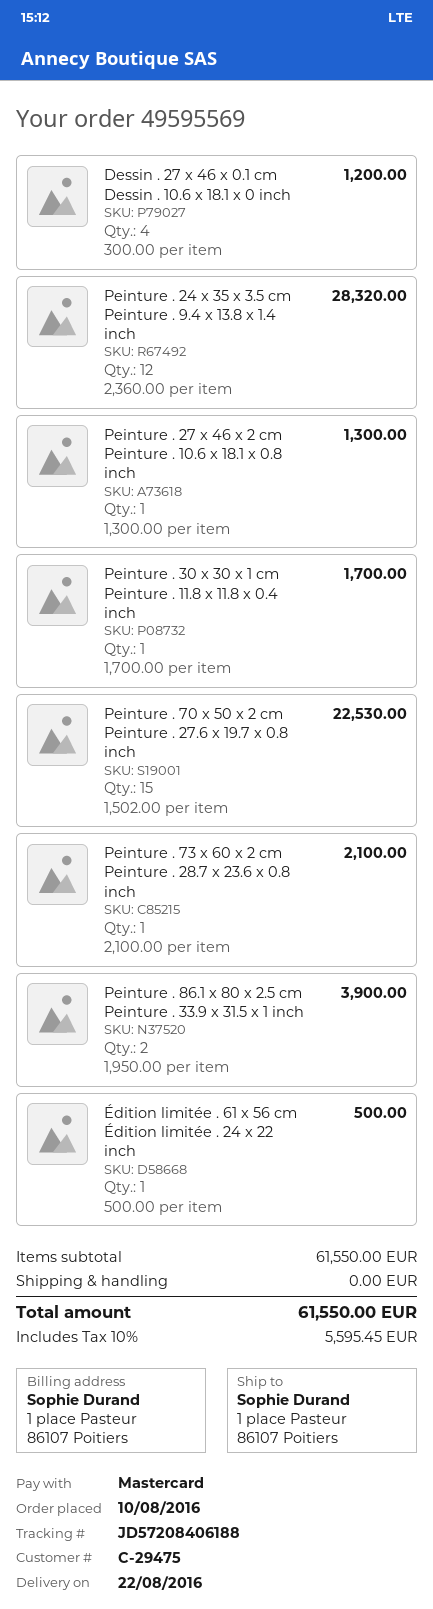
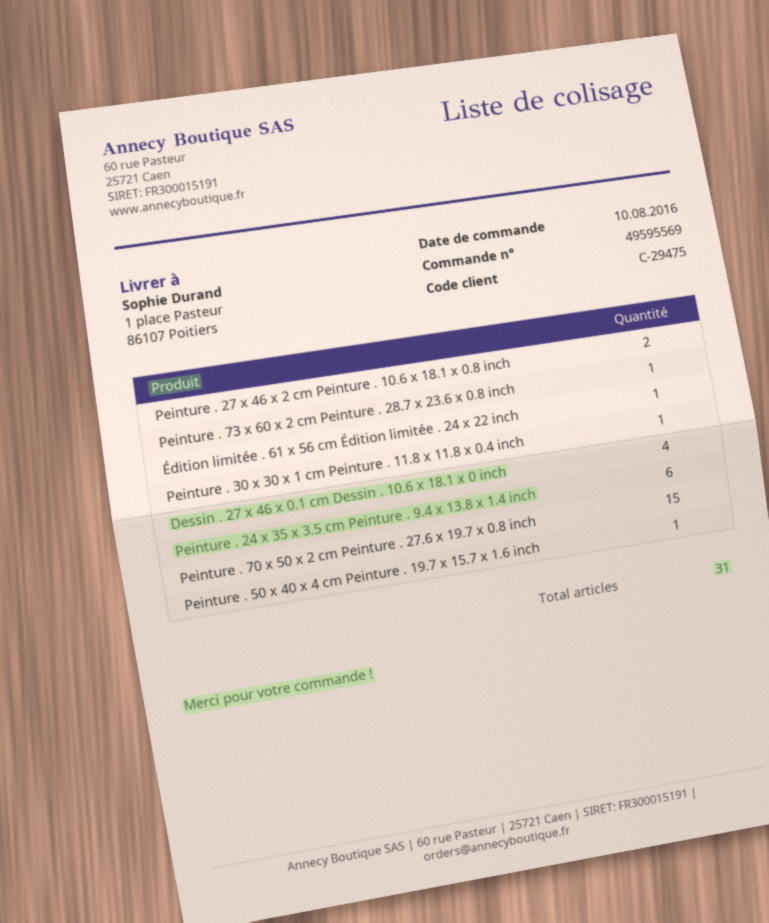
Peinture . 24 x 35 x 3.5 cm Peinture . 9.4 x 13.8 x 1.4 inch: 12 -> 6
Peinture . 27 x 46 x 2 cm Peinture . 10.6 x 18.1 x 0.8 inch: 1 -> 2
Peinture . 86.1 x 80 x 2.5 cm Peinture . 33.9 x 31.5 x 1 inch: 2 -> none
Peinture . 50 x 40 x 4 cm Peinture . 19.7 x 15.7 x 1.6 inch: none -> 1

